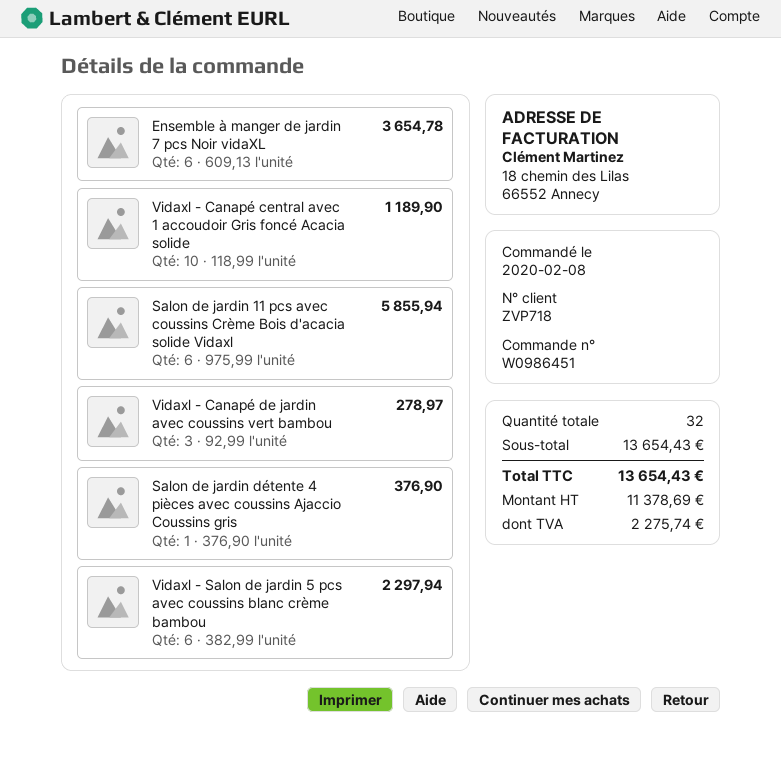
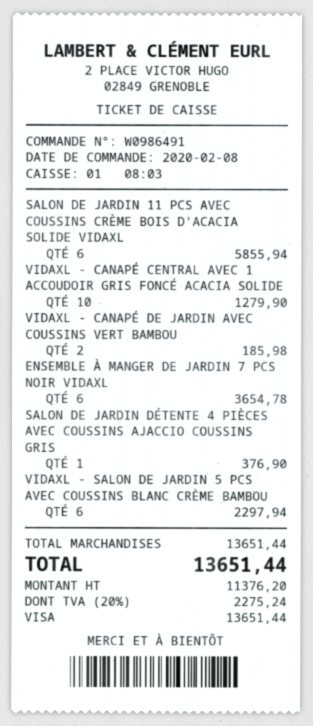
order number: W0986451 -> W0986491
Vidaxl - Canapé central avec 1 accoudoir Gris foncé Acacia solide: 10 for 1189.90 -> 10 for 1279.90
Vidaxl - Canapé de jardin avec coussins vert bambou: 3 for 278.97 -> 2 for 185.98
subtotal: 13654.43 -> 13651.44
net: 11378.69 -> 11376.20
tax: 2275.74 -> 2275.24
total: 13654.43 -> 13651.44

